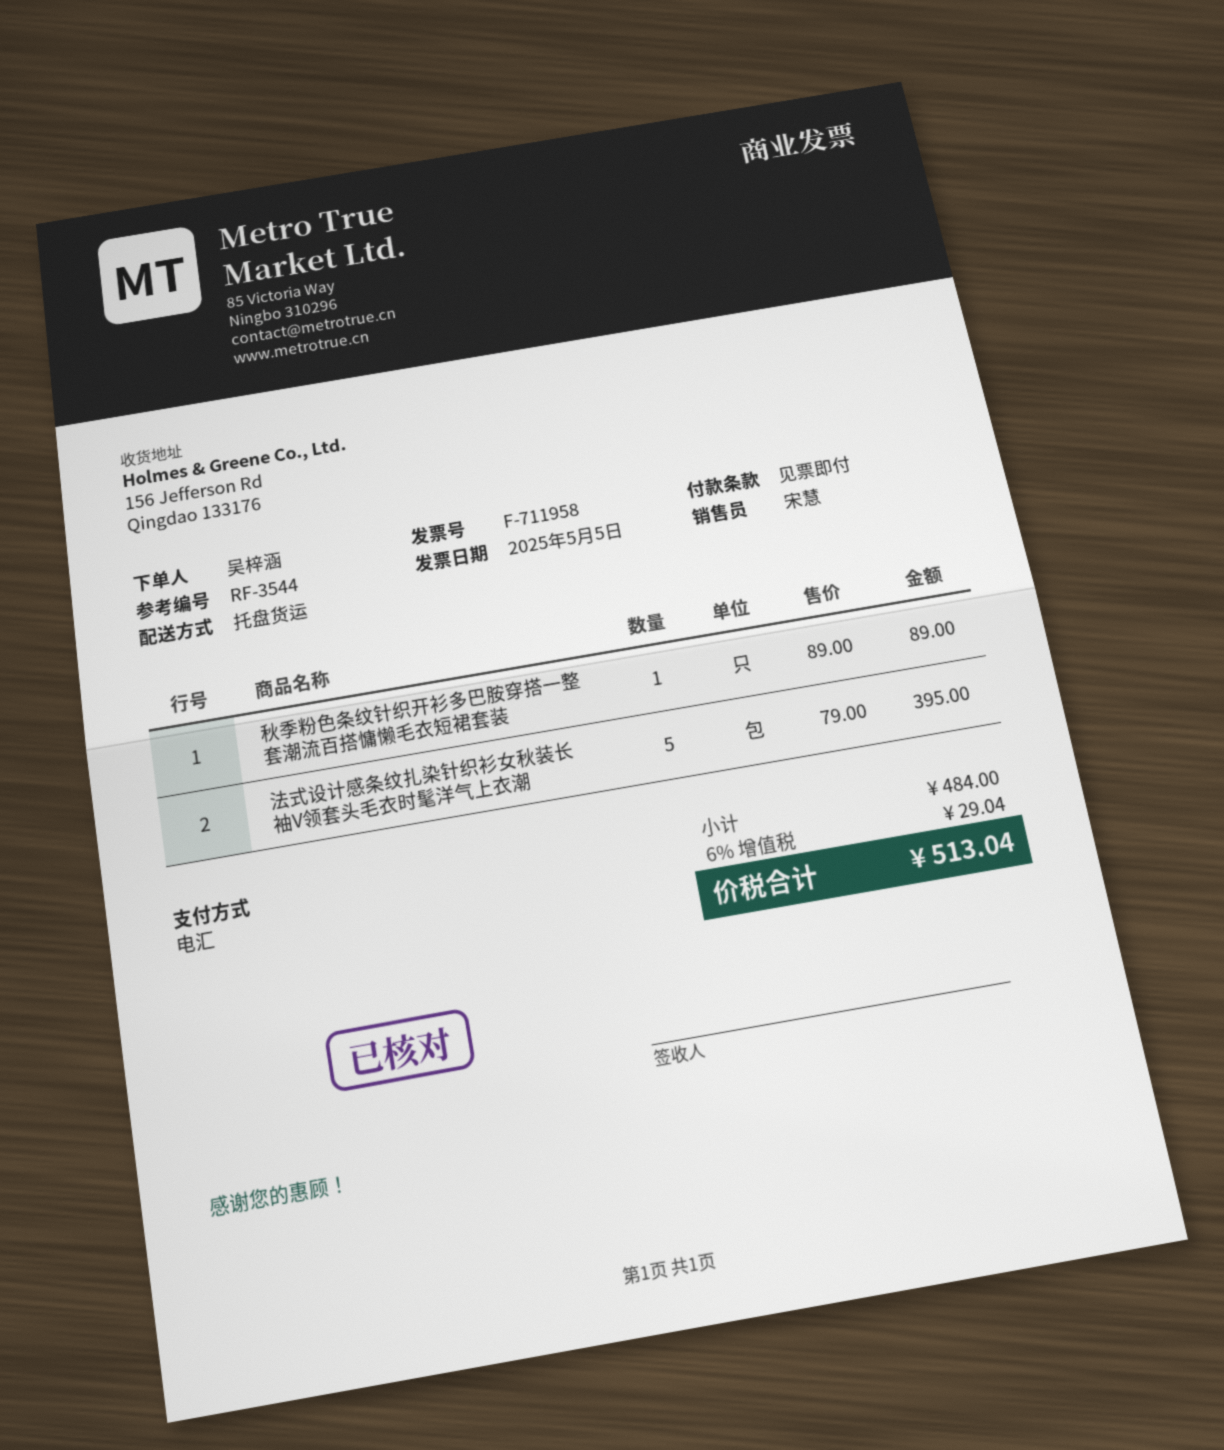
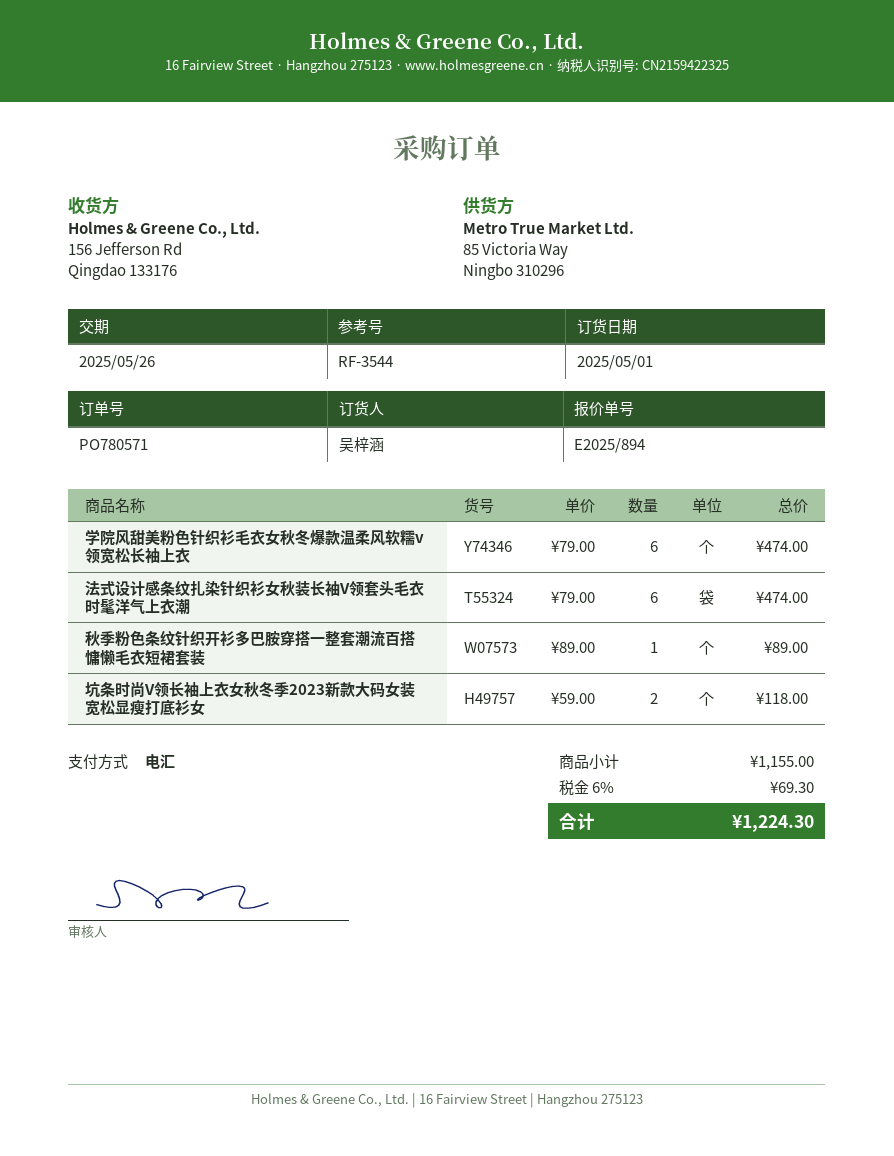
法式设计感条纹扎染针织衫女秋装长袖V领套头毛衣时髦洋气上衣潮: 5 x 79.00 = 395.00 -> 6 x 79.00 = 474.00
学院风甜美粉色针织衫毛衣女秋冬爆款温柔风软糯v领宽松长袖上衣: none -> 6 x 79.00 = 474.00
坑条时尚V领长袖上衣女秋冬季2023新款大码女装宽松显瘦打底衫女: none -> 2 x 59.00 = 118.00
subtotal: 484.00 -> 1155.00
tax: 6% = 29.04 -> 6% = 69.30
total: 513.04 -> 1224.30

